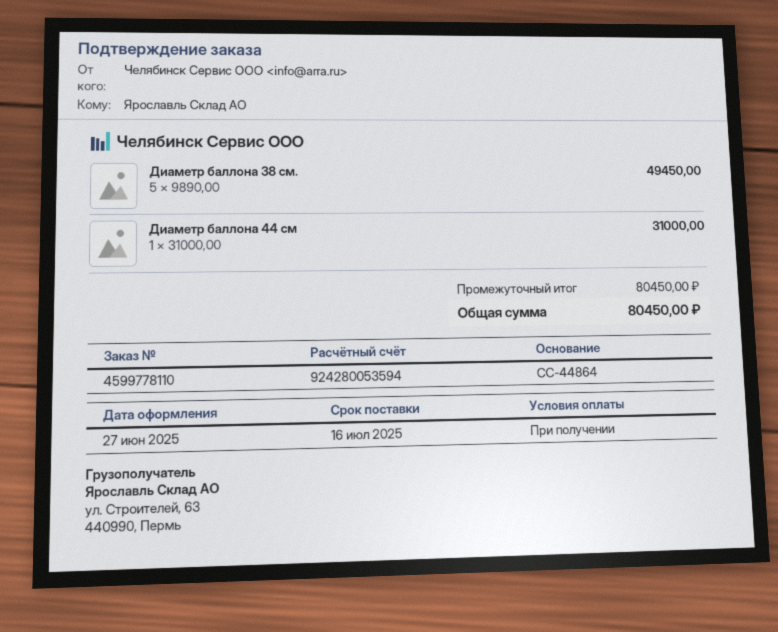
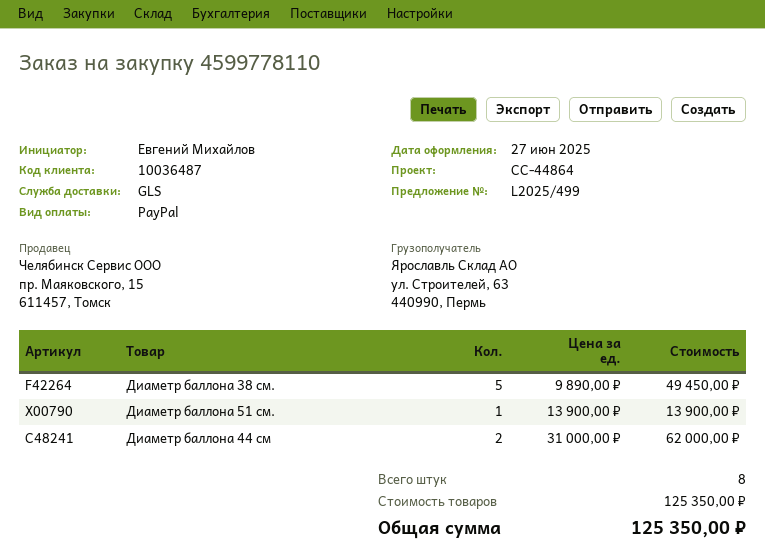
Диаметр баллона 44 см: 1 x 31000.00 = 31000.00 -> 2 x 31000.00 = 62000.00
Диаметр баллона 51 см.: none -> 1 x 13900.00 = 13900.00
subtotal: 80450.00 -> 125350.00
total: 80450.00 -> 125350.00

